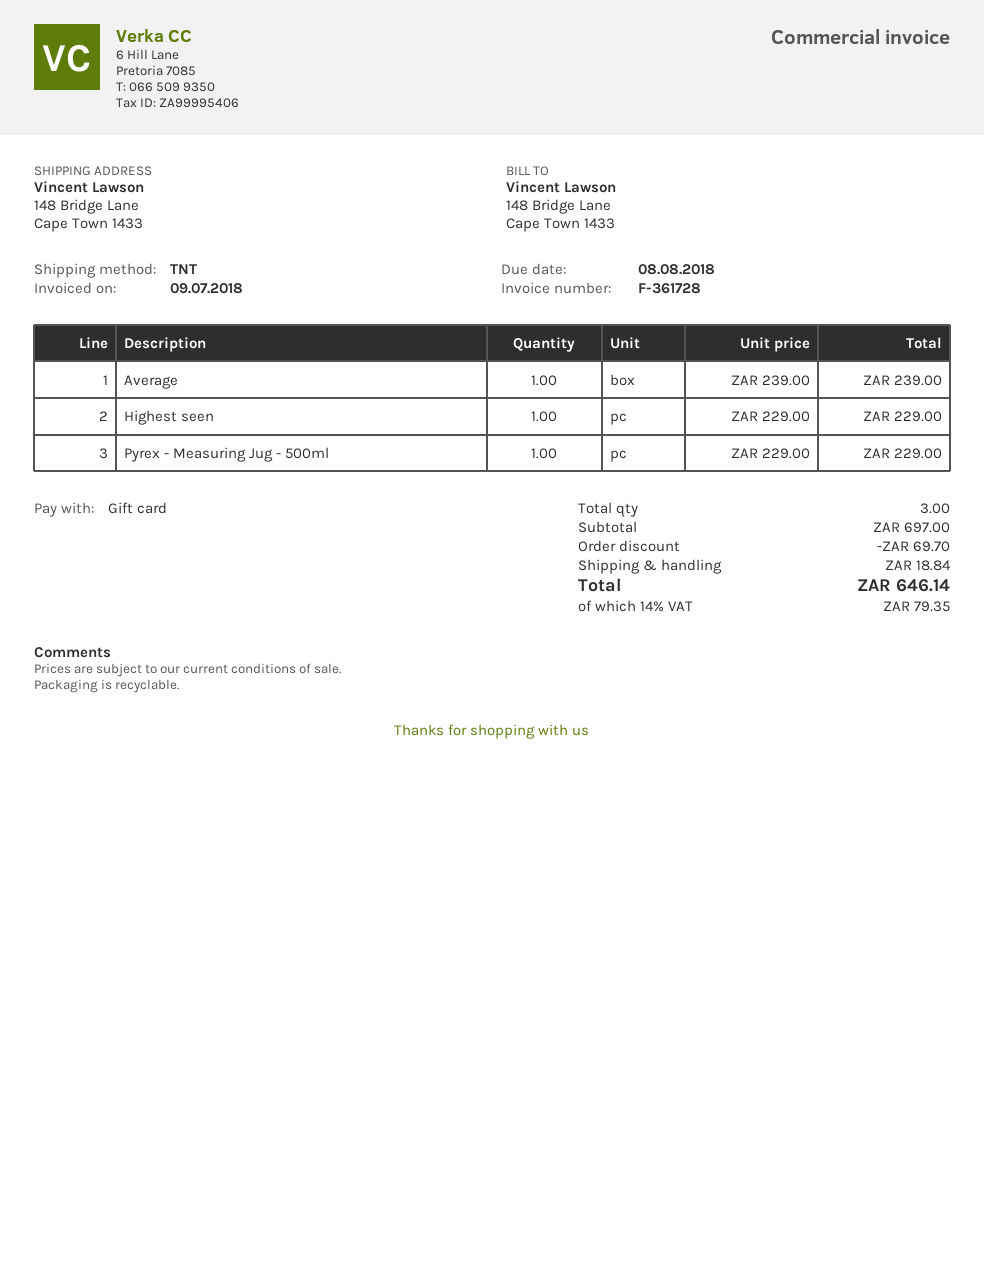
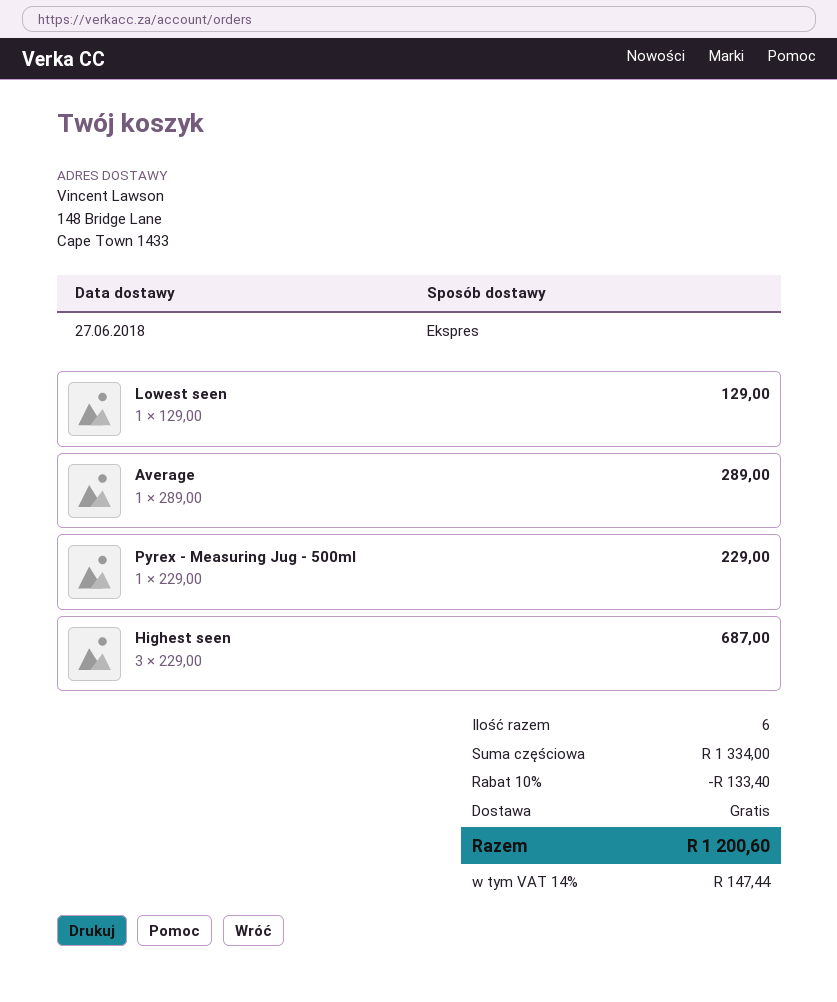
shipping method: TNT -> express
Average: 1 x 239.00 = 239.00 -> 1 x 289.00 = 289.00
Highest seen: 1 x 229.00 = 229.00 -> 3 x 229.00 = 687.00
Lowest seen: none -> 1 x 129.00 = 129.00
total quantity: 3 -> 6
subtotal: 697.00 -> 1334.00
discount: 69.70 -> 133.40
shipping: 18.84 -> 0.00
tax: 14% = 79.35 -> 14% = 147.44
total: 646.14 -> 1200.60

